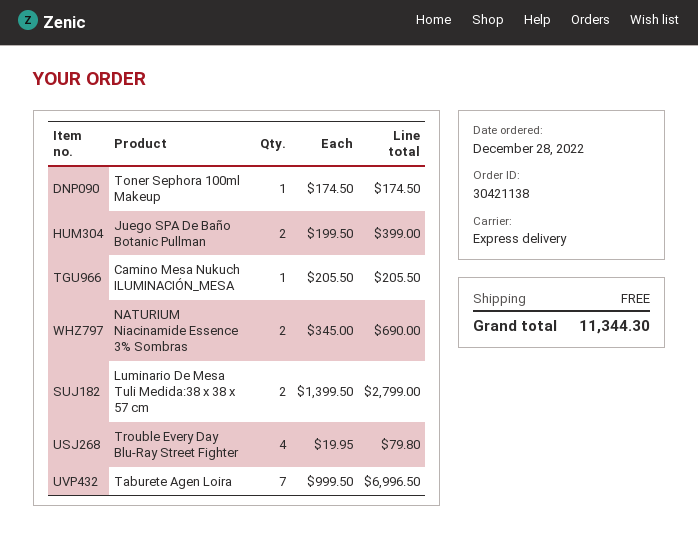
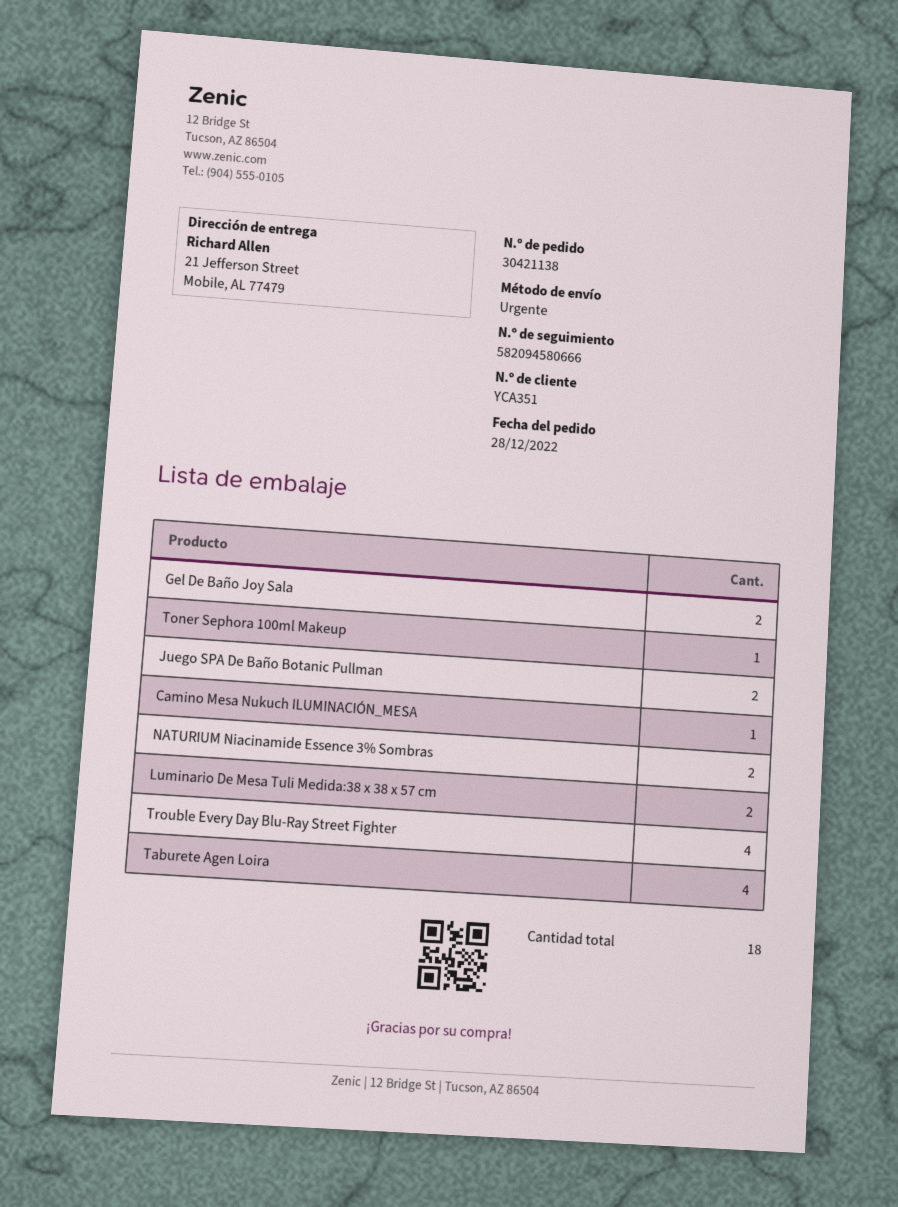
Taburete Agen Loira: 7 -> 4
Gel De Baño Joy Sala: none -> 2

